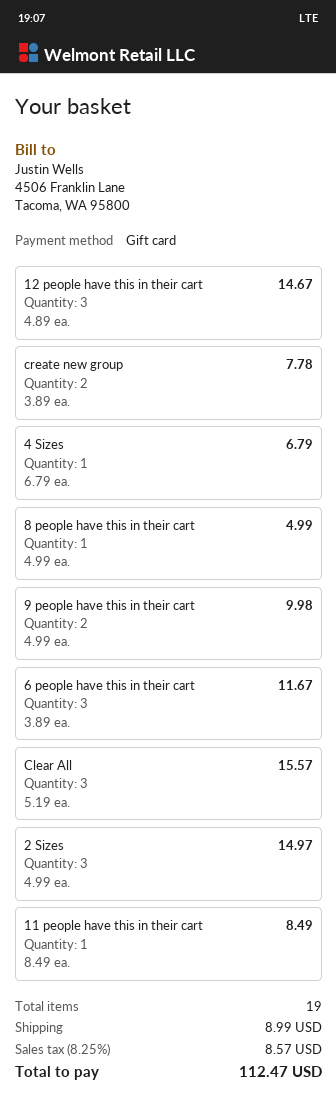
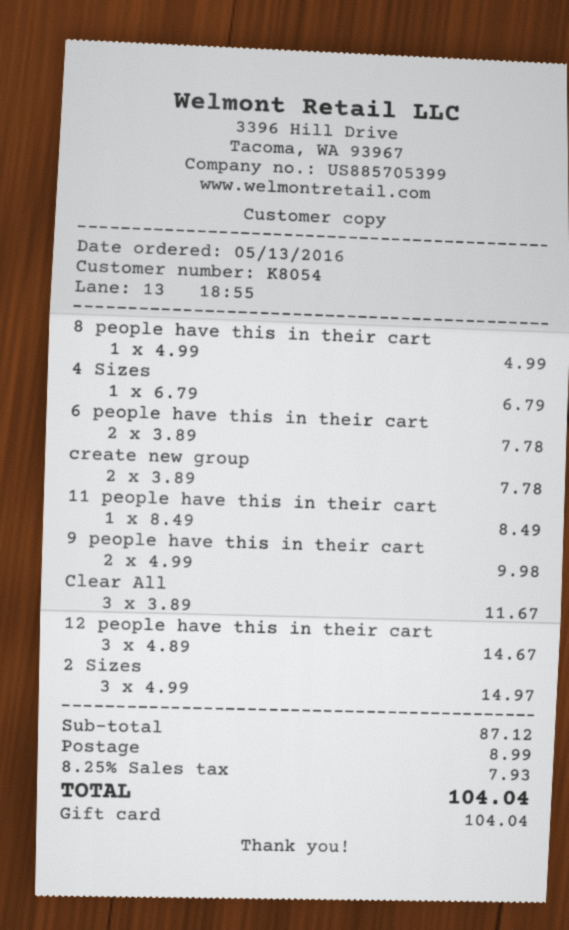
6 people have this in their cart: 3 x 3.89 = 11.67 -> 2 x 3.89 = 7.78
Clear All: 3 x 5.19 = 15.57 -> 3 x 3.89 = 11.67
tax: 8.25% = 8.57 -> 8.25% = 7.93
total: 112.47 -> 104.04

